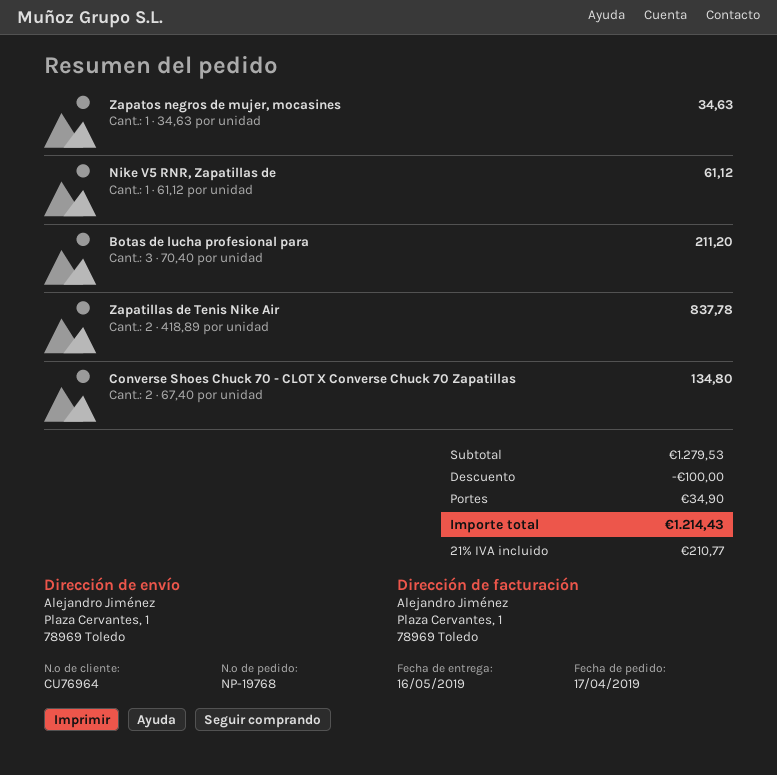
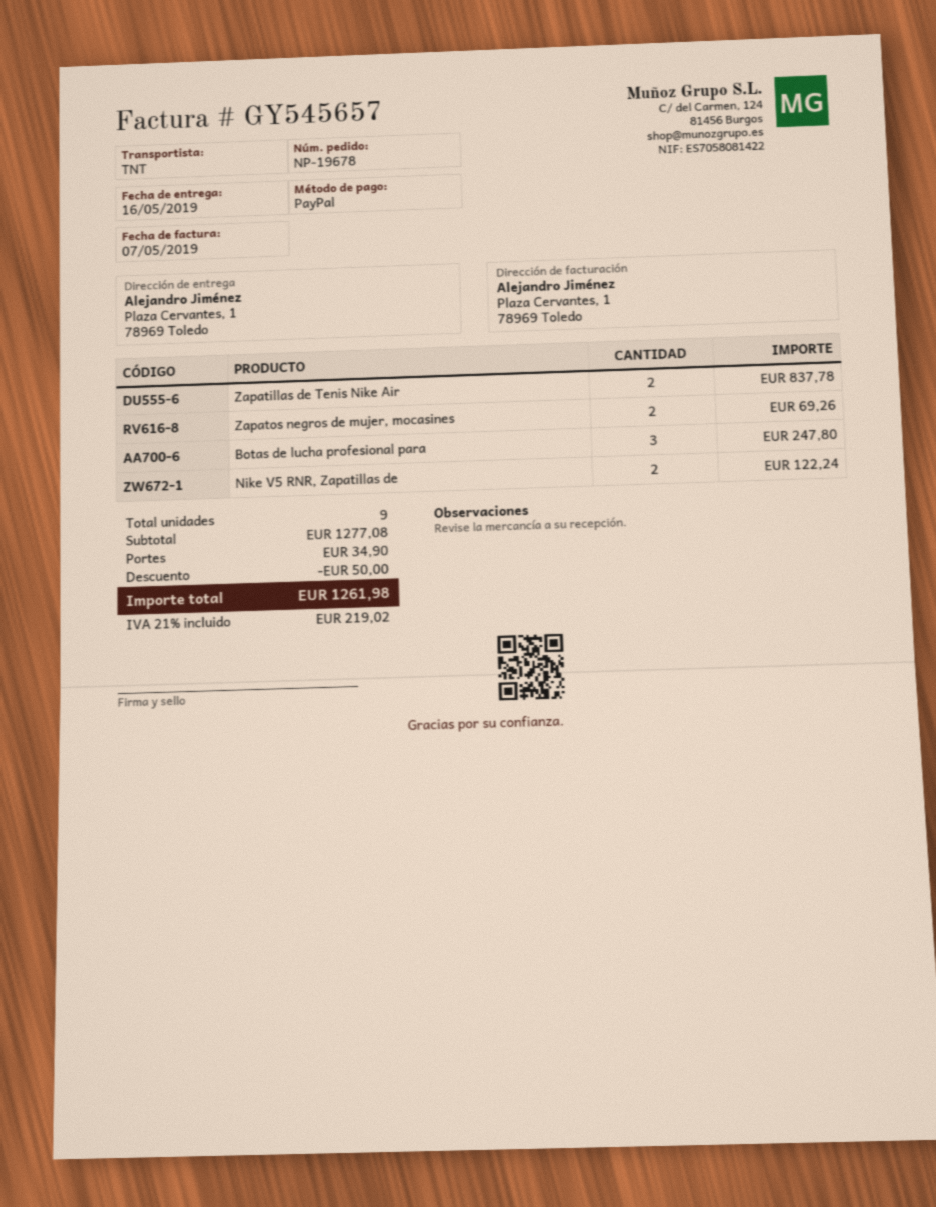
order number: NP-19768 -> NP-19678
Zapatos negros de mujer, mocasines: 1 for 34.63 -> 2 for 69.26
Nike V5 RNR, Zapatillas de: 1 for 61.12 -> 2 for 122.24
Botas de lucha profesional para: 3 for 211.20 -> 3 for 247.80
Converse Shoes Chuck 70 - CLOT X Converse Chuck 70 Zapatillas: 2 for 134.80 -> none
subtotal: 1279.53 -> 1277.08
discount: 100.00 -> 50.00
tax: 21% = 210.77 -> 21% = 219.02
total: 1214.43 -> 1261.98

